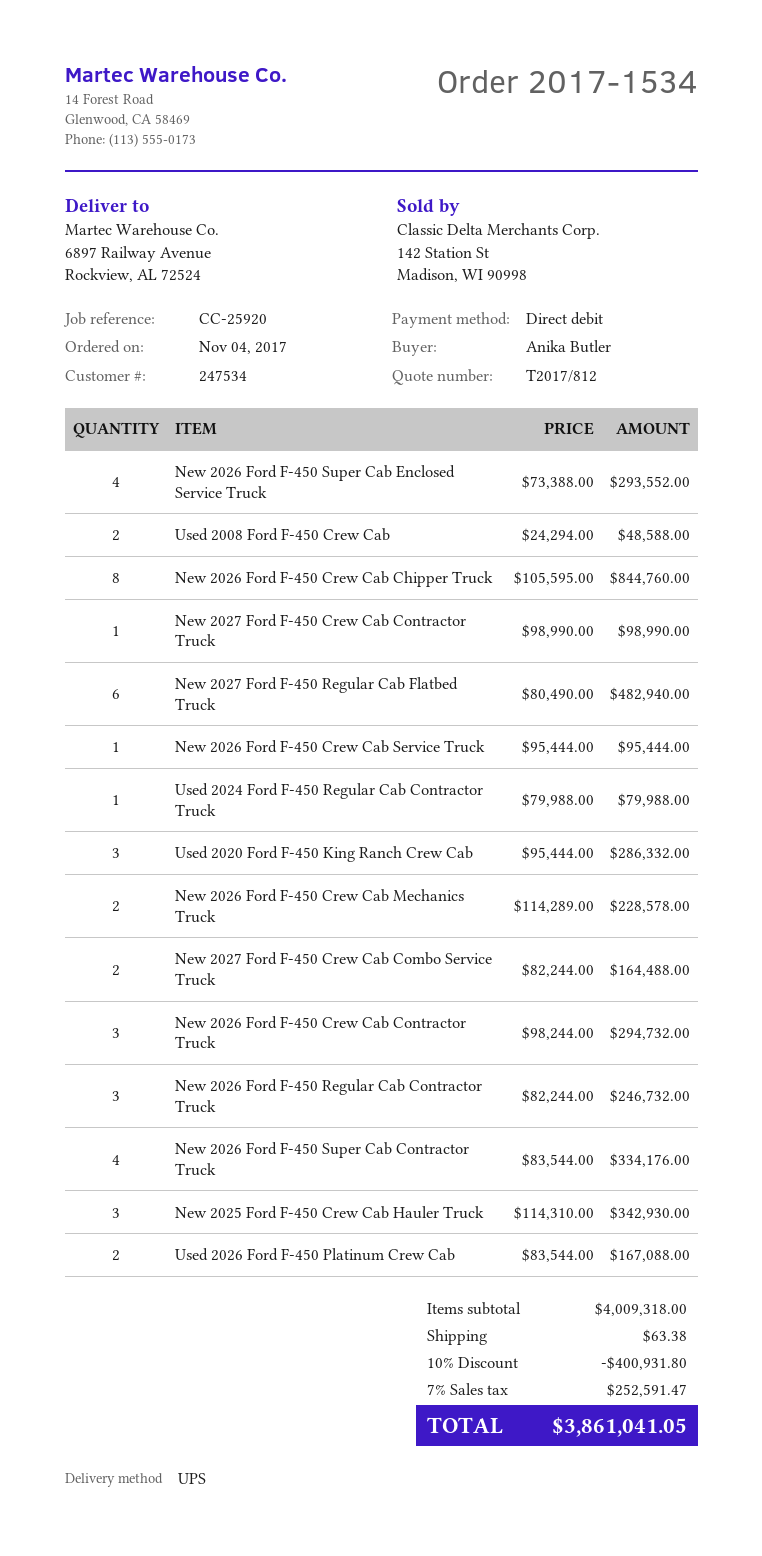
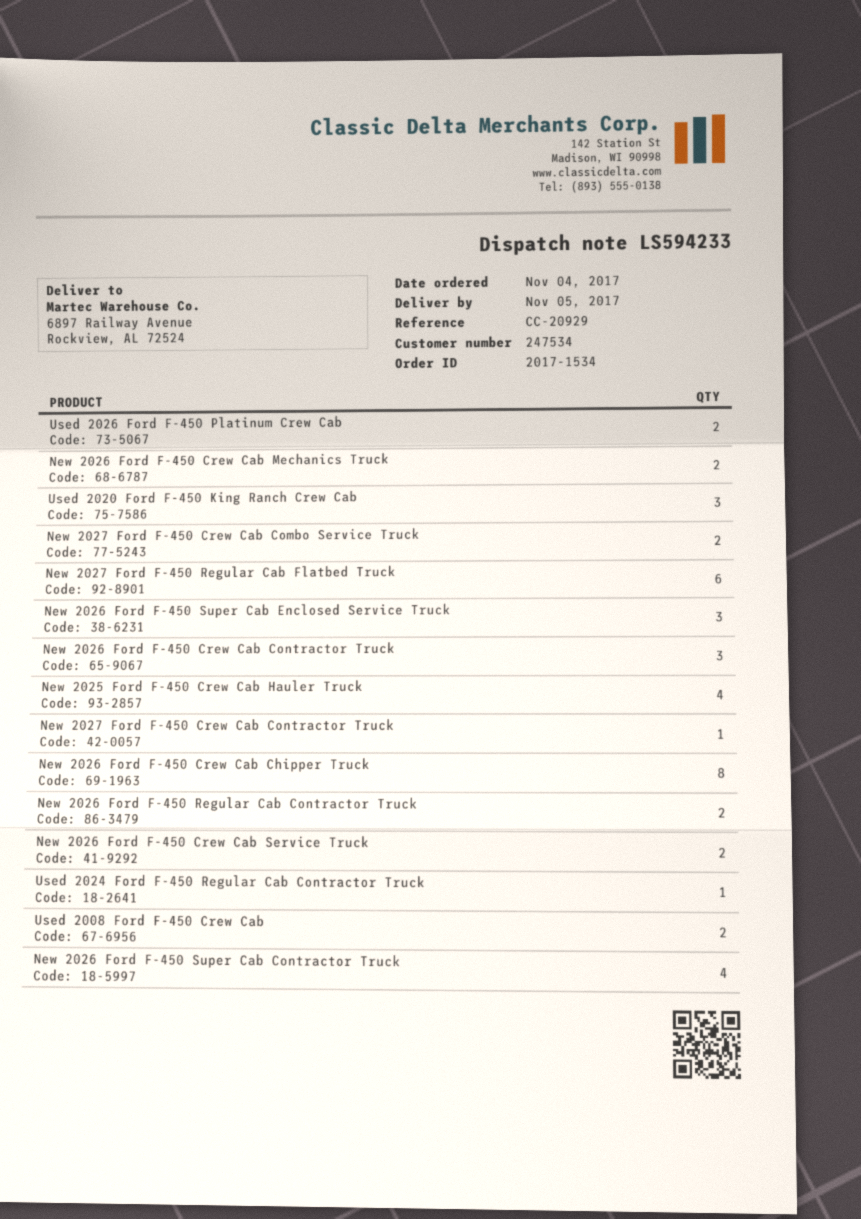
reference: CC-25920 -> CC-20929
New 2026 Ford F-450 Super Cab Enclosed Service Truck: 4 -> 3
New 2026 Ford F-450 Crew Cab Service Truck: 1 -> 2
New 2026 Ford F-450 Regular Cab Contractor Truck: 3 -> 2
New 2025 Ford F-450 Crew Cab Hauler Truck: 3 -> 4

